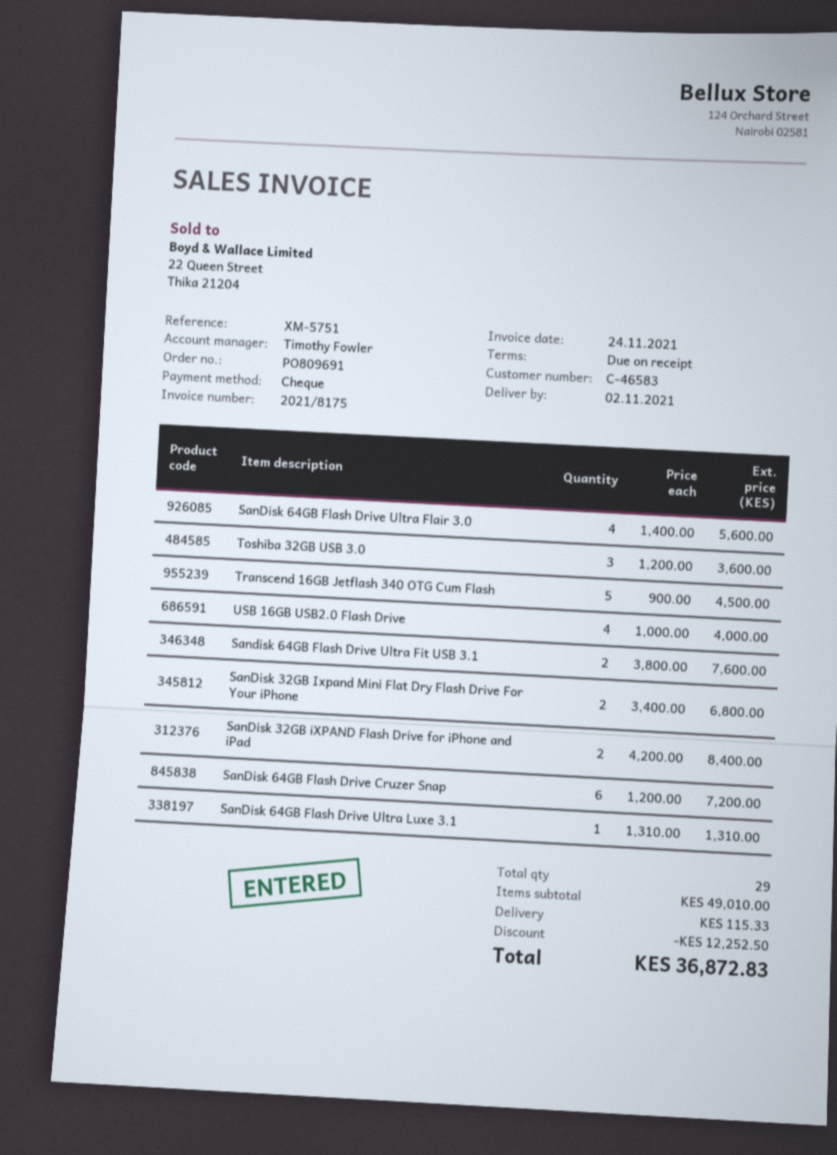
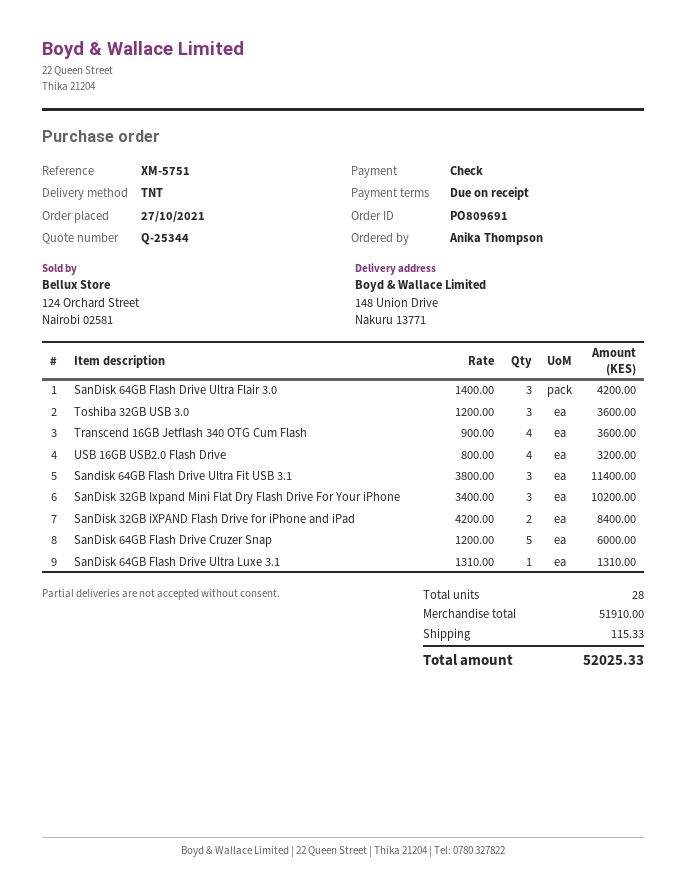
SanDisk 64GB Flash Drive Ultra Flair 3.0: 4 x 1400.00 = 5600.00 -> 3 x 1400.00 = 4200.00
Transcend 16GB Jetflash 340 OTG Cum Flash: 5 x 900.00 = 4500.00 -> 4 x 900.00 = 3600.00
USB 16GB USB2.0 Flash Drive: 4 x 1000.00 = 4000.00 -> 4 x 800.00 = 3200.00
Sandisk 64GB Flash Drive Ultra Fit USB 3.1: 2 x 3800.00 = 7600.00 -> 3 x 3800.00 = 11400.00
SanDisk 32GB Ixpand Mini Flat Dry Flash Drive For Your iPhone: 2 x 3400.00 = 6800.00 -> 3 x 3400.00 = 10200.00
SanDisk 64GB Flash Drive Cruzer Snap: 6 x 1200.00 = 7200.00 -> 5 x 1200.00 = 6000.00
total quantity: 29 -> 28
subtotal: 49010.00 -> 51910.00
discount: 12252.50 -> none
total: 36872.83 -> 52025.33

